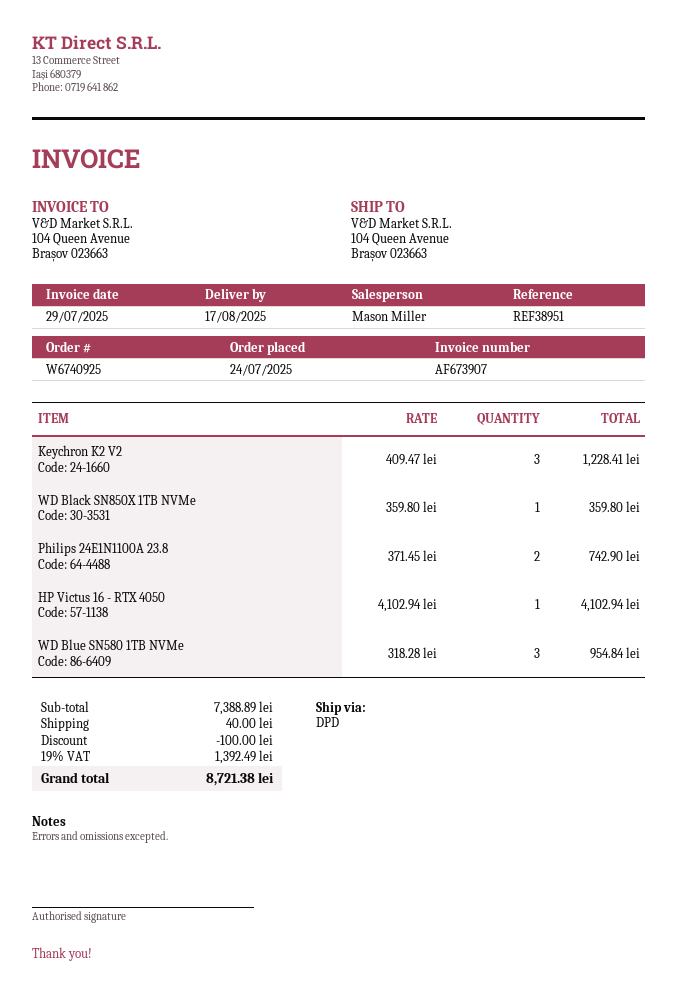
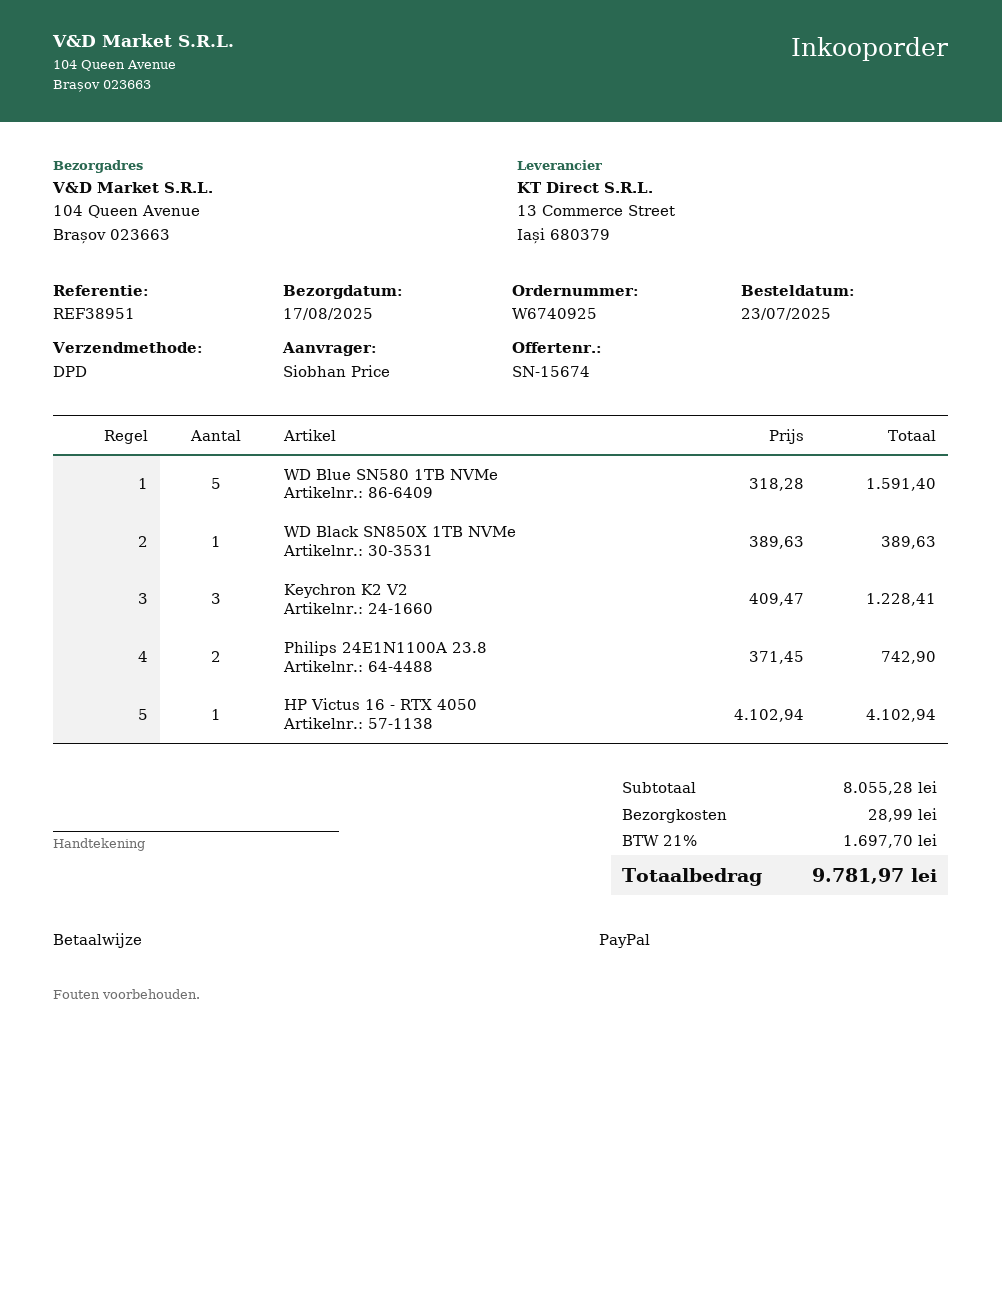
order date: 2025-07-24 -> 2025-07-23
WD Black SN850X 1TB NVMe: 1 x 359.80 = 359.80 -> 1 x 389.63 = 389.63
WD Blue SN580 1TB NVMe: 3 x 318.28 = 954.84 -> 5 x 318.28 = 1591.40
subtotal: 7388.89 -> 8055.28
discount: 100.00 -> none
shipping: 40.00 -> 28.99
tax: 19% = 1392.49 -> 21% = 1697.70
total: 8721.38 -> 9781.97

